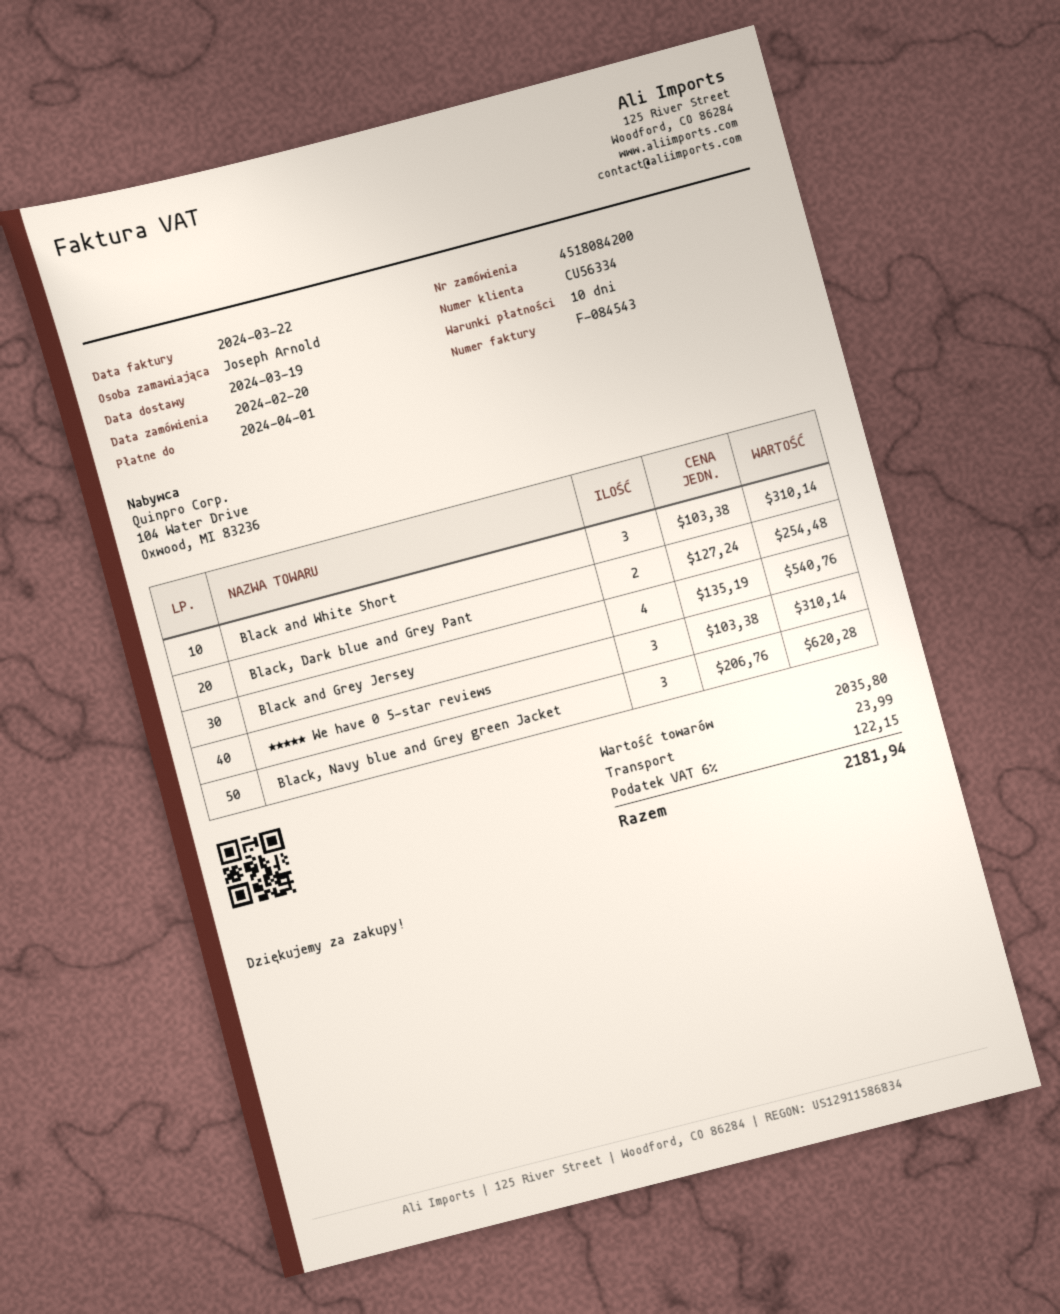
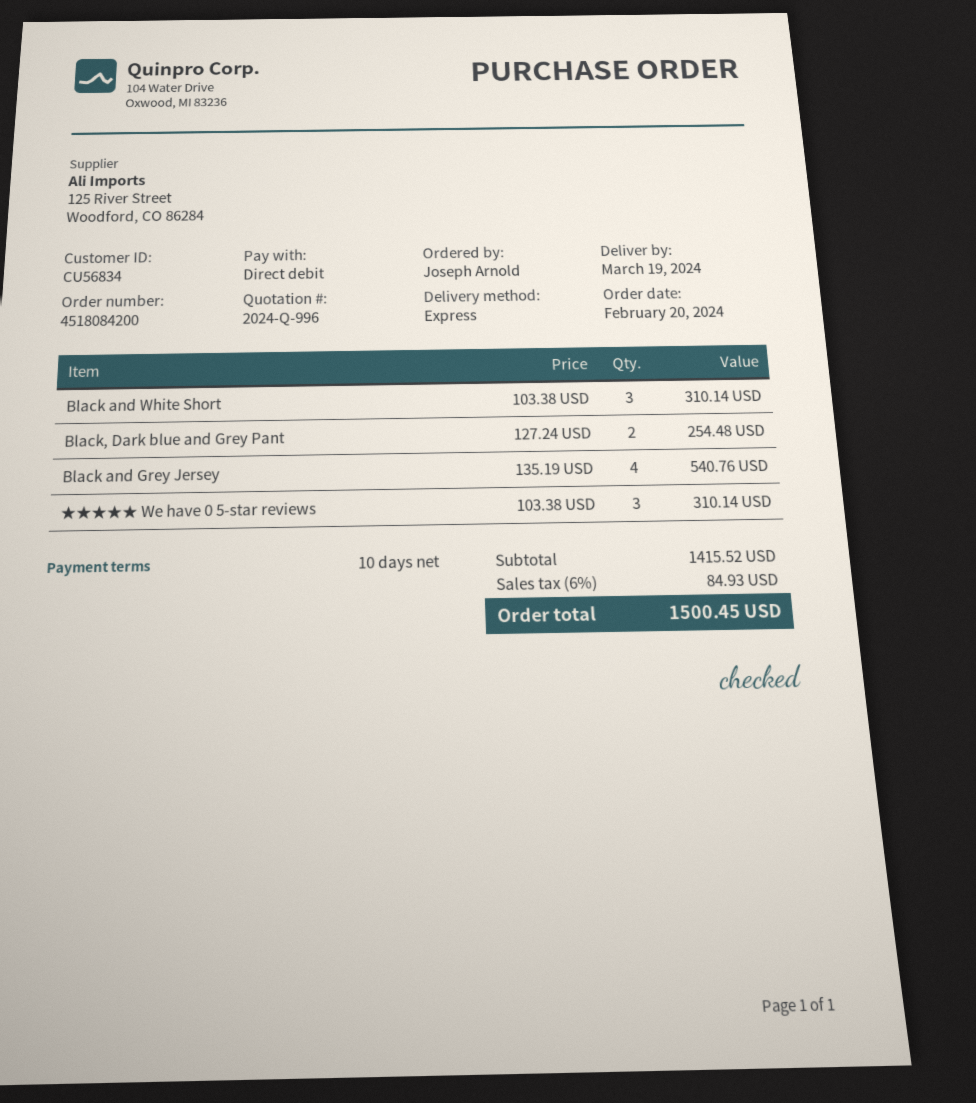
customer number: CU56334 -> CU56834
Black, Navy blue and Grey green Jacket: 3 x 206.76 = 620.28 -> none
subtotal: 2035.80 -> 1415.52
shipping: 23.99 -> none
tax: 6% = 122.15 -> 6% = 84.93
total: 2181.94 -> 1500.45

